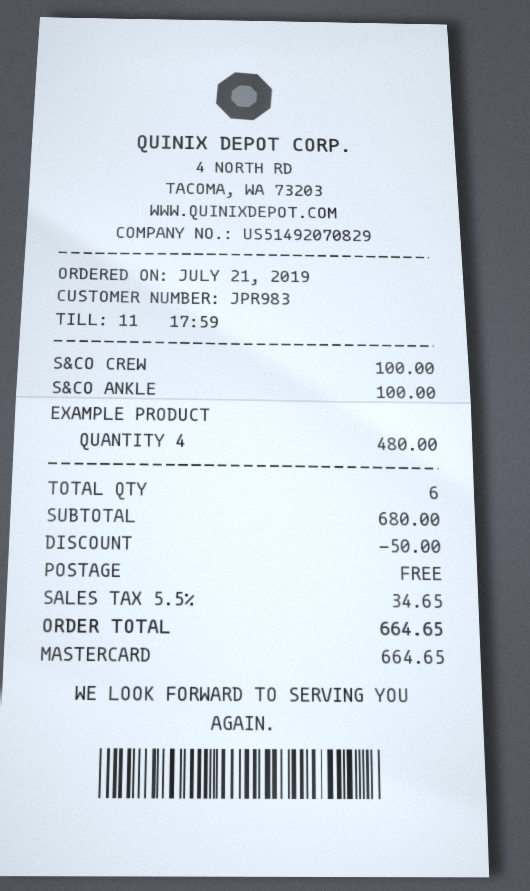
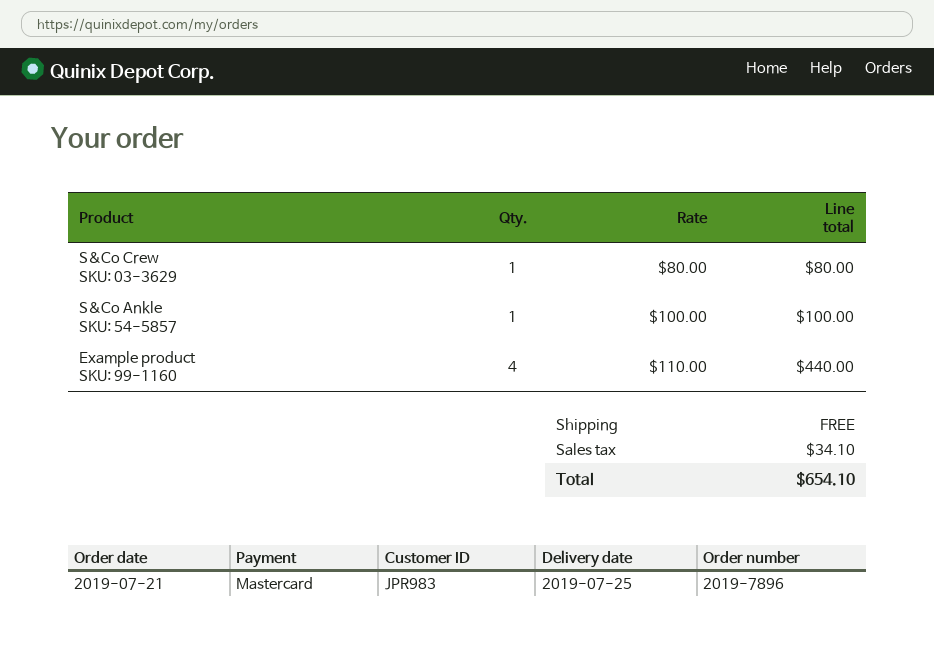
S&CO CREW: 1 for 100.00 -> 1 for 80.00
EXAMPLE PRODUCT: 4 for 480.00 -> 4 for 440.00
discount: 50.00 -> none
tax: 34.65 -> 34.10
total: 664.65 -> 654.10

